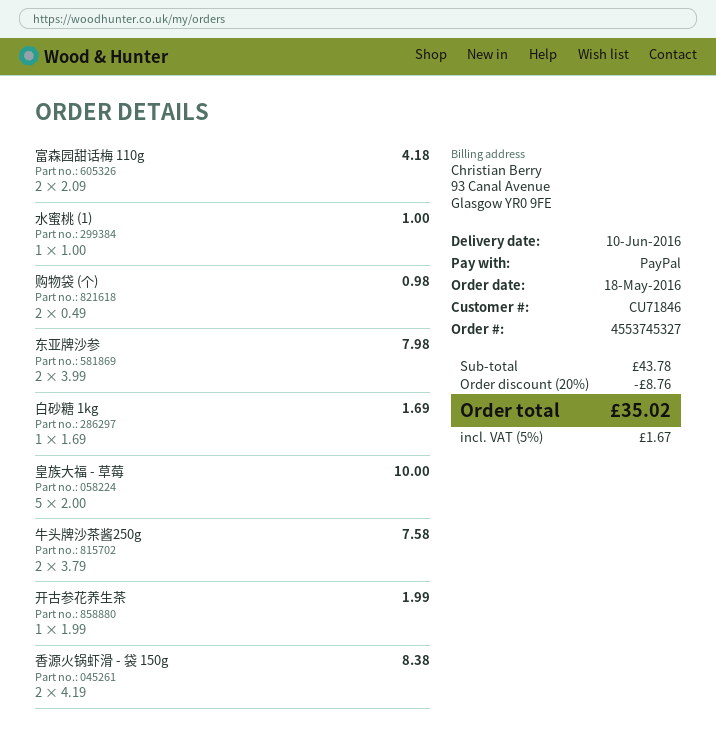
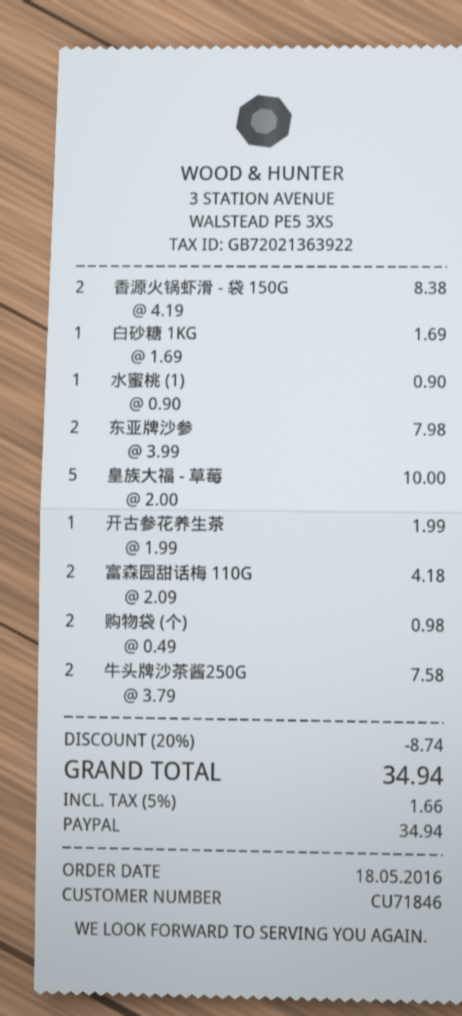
水蜜桃 (1): 1 x 1.00 = 1.00 -> 1 x 0.90 = 0.90
discount: 20% = 8.76 -> 20% = 8.74
tax: 5% = 1.67 -> 5% = 1.66
total: 35.02 -> 34.94

